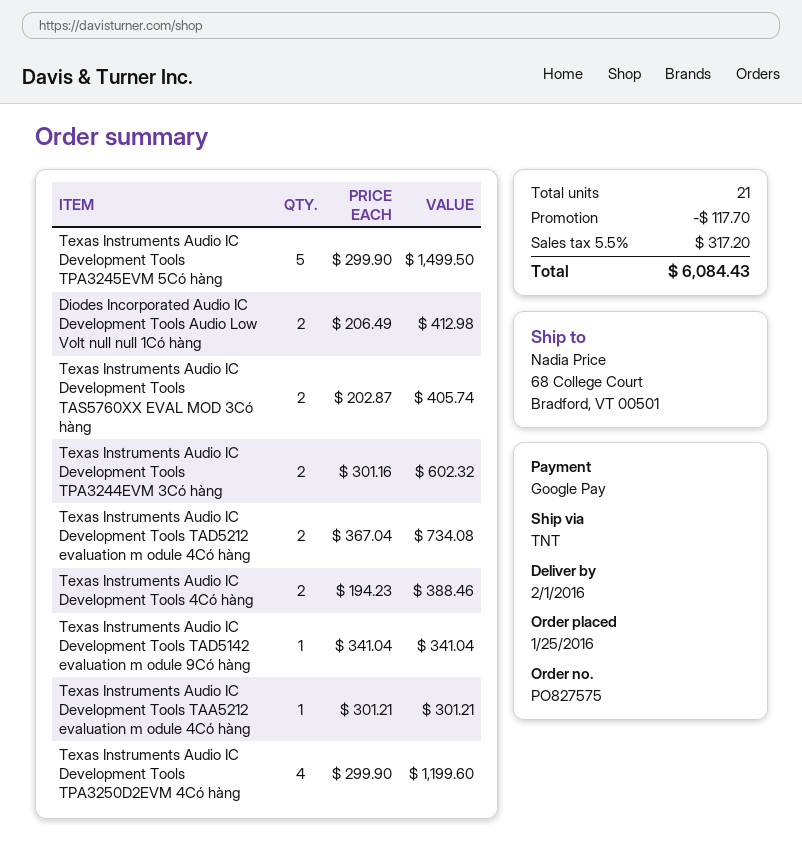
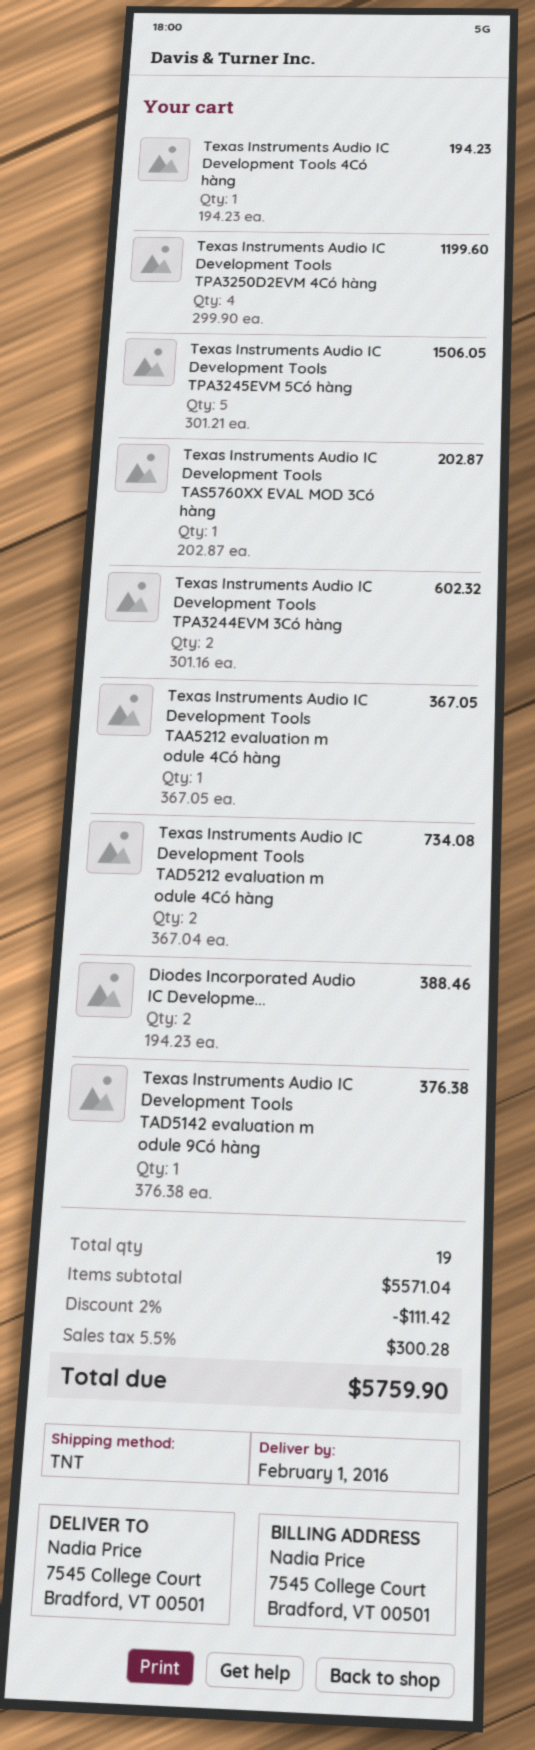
ship to: 68 College Court, Bradford, VT 00501 -> 7545 College Court, Bradford, VT 00501
Texas Instruments Audio IC Development Tools TPA3245EVM 5Có hàng: 5 x 299.90 = 1499.50 -> 5 x 301.21 = 1506.05
Diodes Incorporated Audio IC Development Tools Audio Low Volt null null 1Có hàng: 2 x 206.49 = 412.98 -> 2 x 194.23 = 388.46
Texas Instruments Audio IC Development Tools TAS5760XX EVAL MOD 3Có hàng: 2 x 202.87 = 405.74 -> 1 x 202.87 = 202.87
Texas Instruments Audio IC Development Tools 4Có hàng: 2 x 194.23 = 388.46 -> 1 x 194.23 = 194.23
Texas Instruments Audio IC Development Tools TAD5142 evaluation m odule 9Có hàng: 1 x 341.04 = 341.04 -> 1 x 376.38 = 376.38
Texas Instruments Audio IC Development Tools TAA5212 evaluation m odule 4Có hàng: 1 x 301.21 = 301.21 -> 1 x 367.05 = 367.05
total quantity: 21 -> 19
discount: 117.70 -> 111.42
tax: 5.5% = 317.20 -> 5.5% = 300.28
total: 6084.43 -> 5759.90

